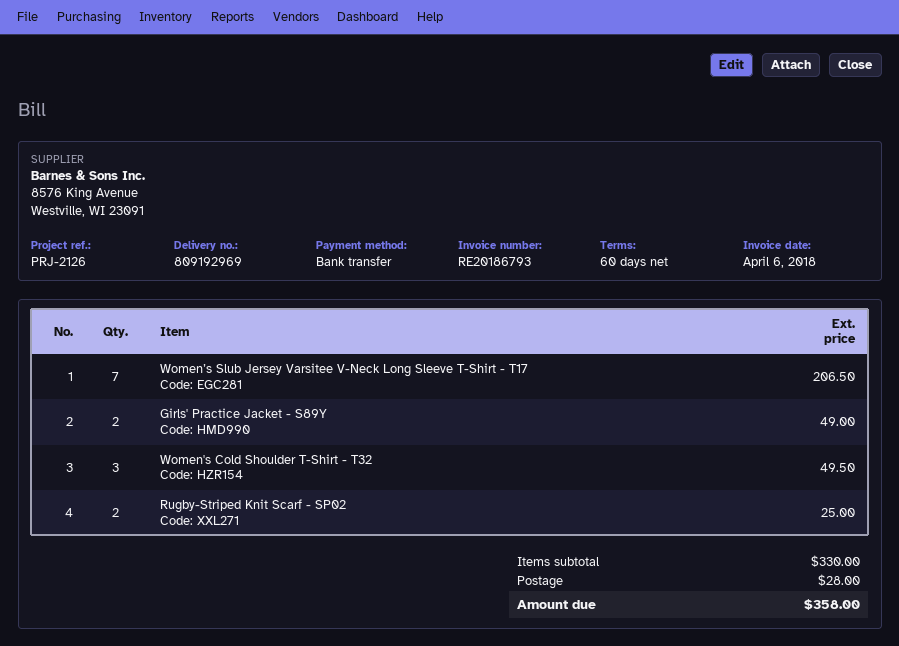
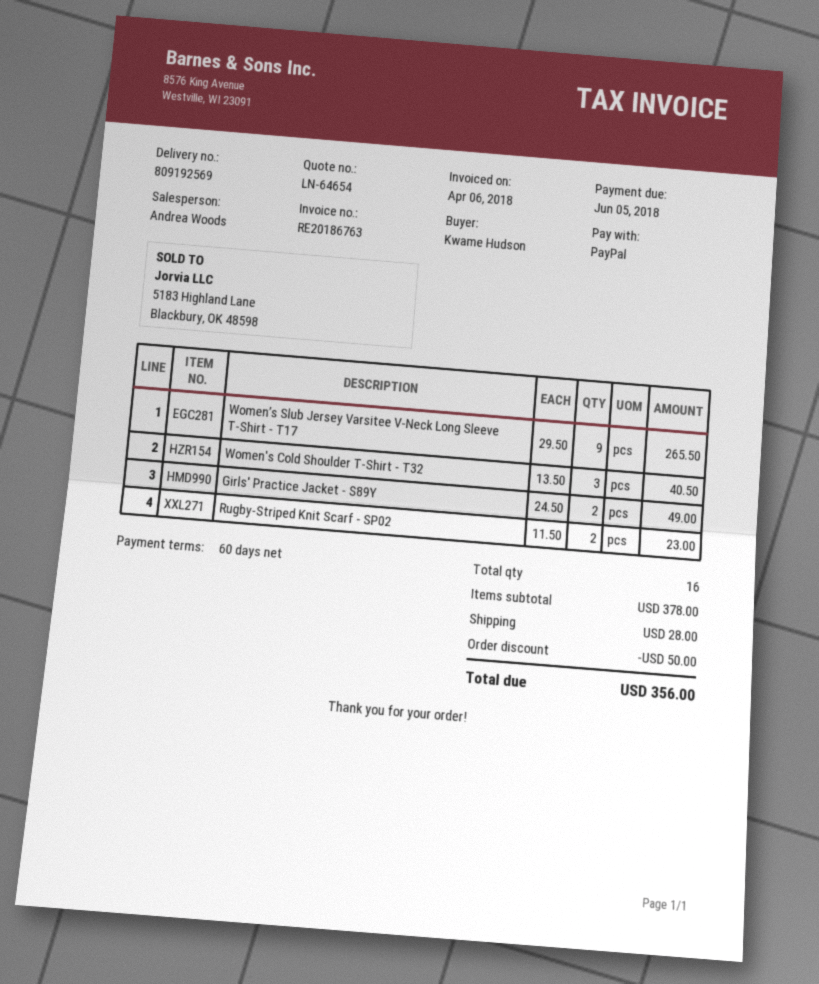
delivery note number: 809192969 -> 809192569
invoice number: RE20186793 -> RE20186763
payment method: bank transfer -> PayPal
Women’s Slub Jersey Varsitee V-Neck Long Sleeve T-Shirt - T17: 7 for 206.50 -> 9 for 265.50
Women's Cold Shoulder T-Shirt - T32: 3 for 49.50 -> 3 for 40.50
Rugby-Striped Knit Scarf - SP02: 2 for 25.00 -> 2 for 23.00
subtotal: 330.00 -> 378.00
discount: none -> 50.00
total: 358.00 -> 356.00

